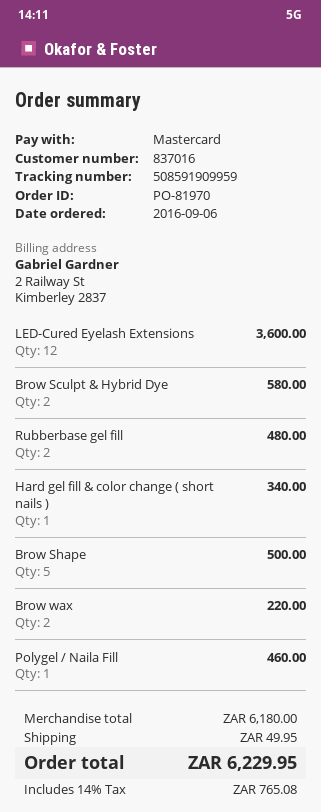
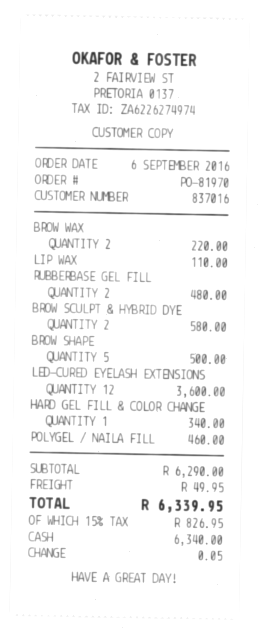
payment method: Mastercard -> cash
LIP WAX: none -> 1 for 110.00
subtotal: 6180.00 -> 6290.00
tax: 14% = 765.08 -> 15% = 826.95
total: 6229.95 -> 6339.95

